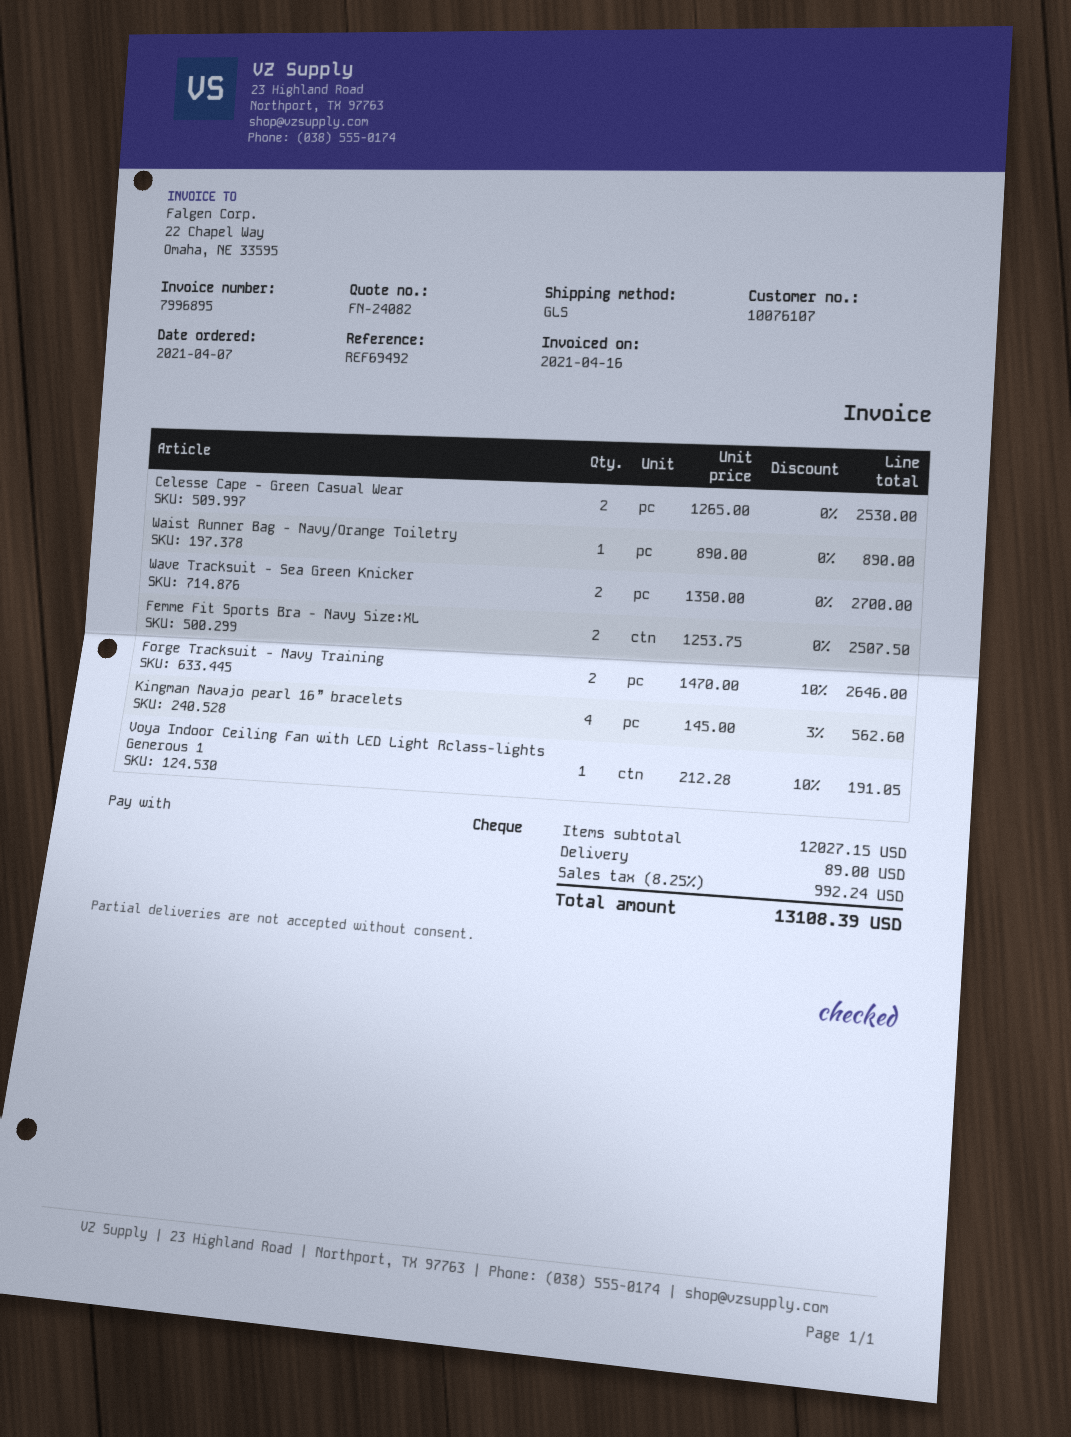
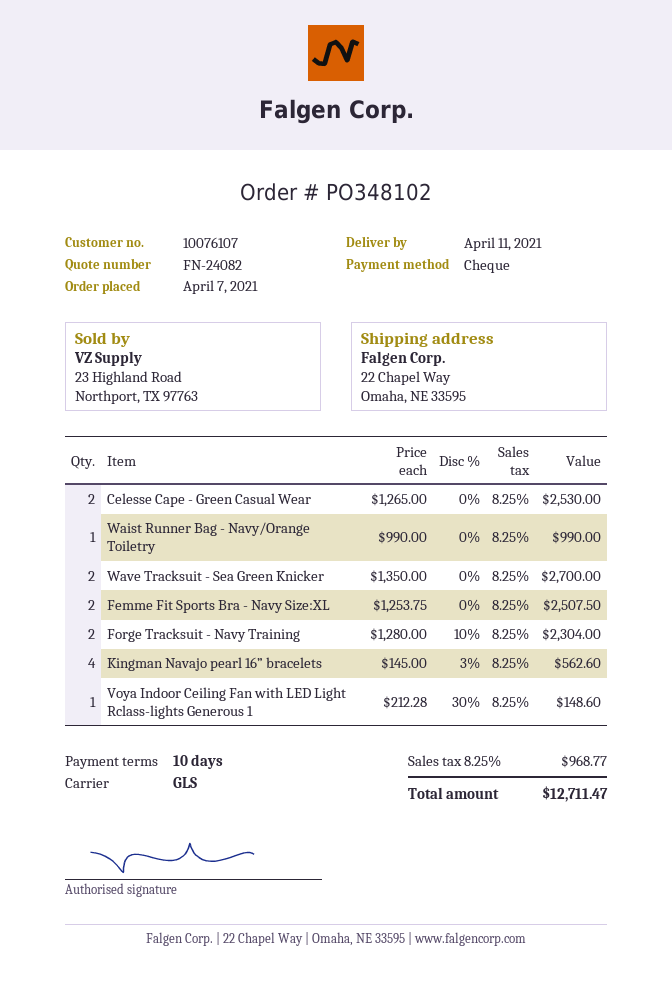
Waist Runner Bag - Navy/Orange Toiletry: 1 x 890.00 = 890.00 -> 1 x 990.00 = 990.00
Forge Tracksuit - Navy Training: 2 x 1470.00 - 10% = 2646.00 -> 2 x 1280.00 - 10% = 2304.00
Voya Indoor Ceiling Fan with LED Light Rclass-lights Generous 1: 1 x 212.28 - 10% = 191.05 -> 1 x 212.28 - 30% = 148.60
shipping: 89.00 -> none
tax: 8.25% = 992.24 -> 8.25% = 968.77
total: 13108.39 -> 12711.47

